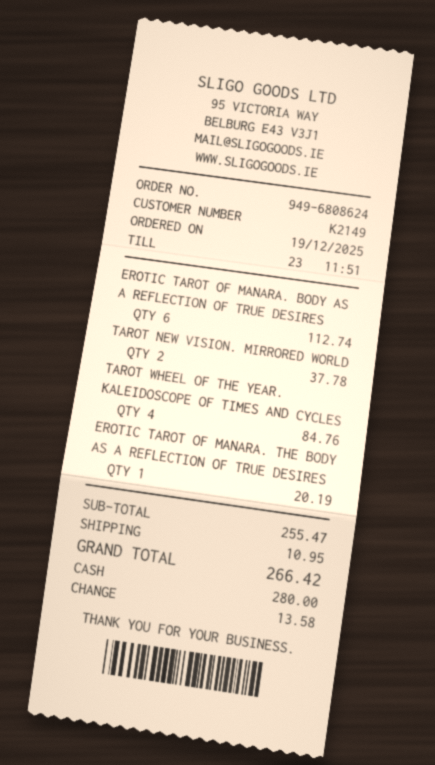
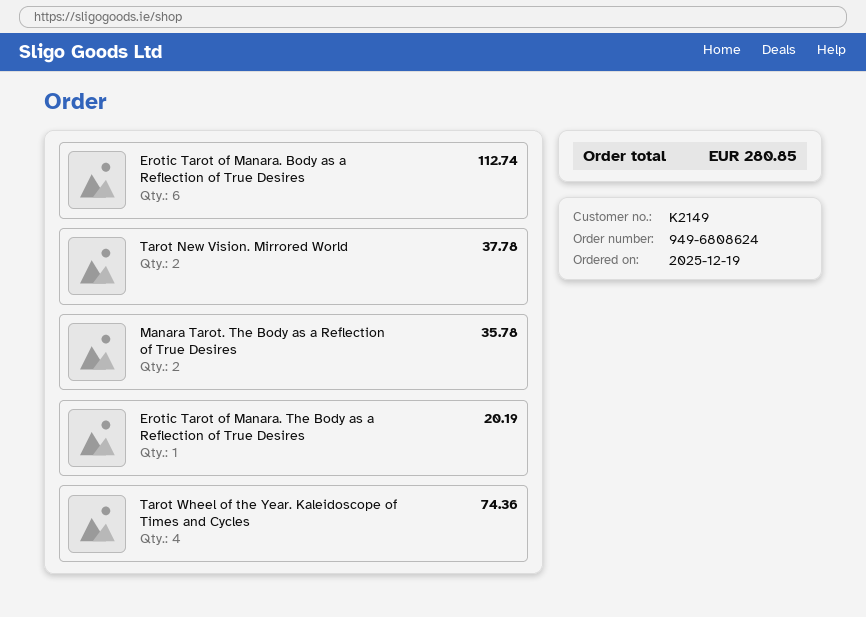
TAROT WHEEL OF THE YEAR. KALEIDOSCOPE OF TIMES AND CYCLES: 4 for 84.76 -> 4 for 74.36
Manara Tarot. The Body as a Reflection of True Desires: none -> 2 for 35.78
shipping: 10.95 -> none
total: 266.42 -> 280.85

